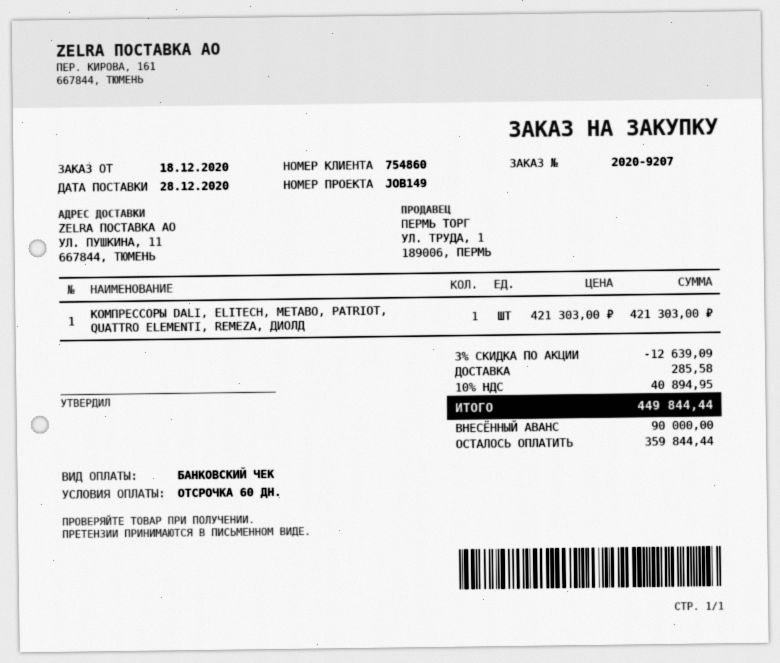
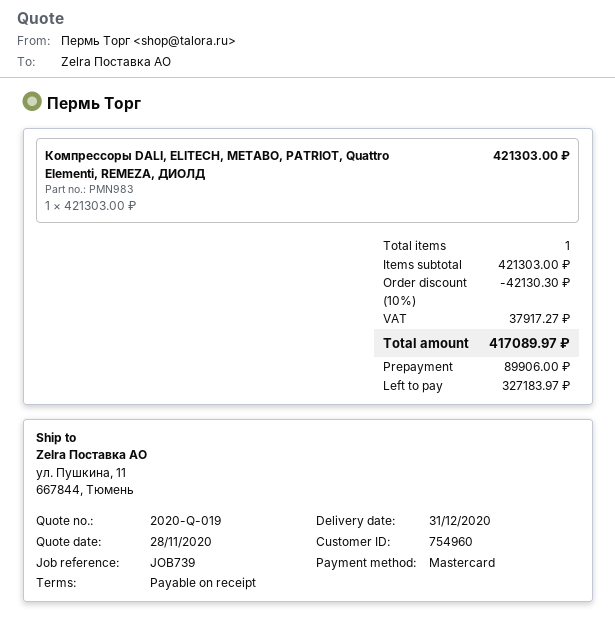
delivery date: 2020-12-28 -> 2020-12-31
payment terms: 60 days -> on receipt
customer number: 754860 -> 754960
reference: JOB149 -> JOB739
payment method: cheque -> Mastercard
discount: 3% = 12639.09 -> 10% = 42130.30
shipping: 285.58 -> none
tax: 40894.95 -> 37917.27
total: 449844.44 -> 417089.97
deposit: 90000.00 -> 89906.00
balance: 359844.44 -> 327183.97

